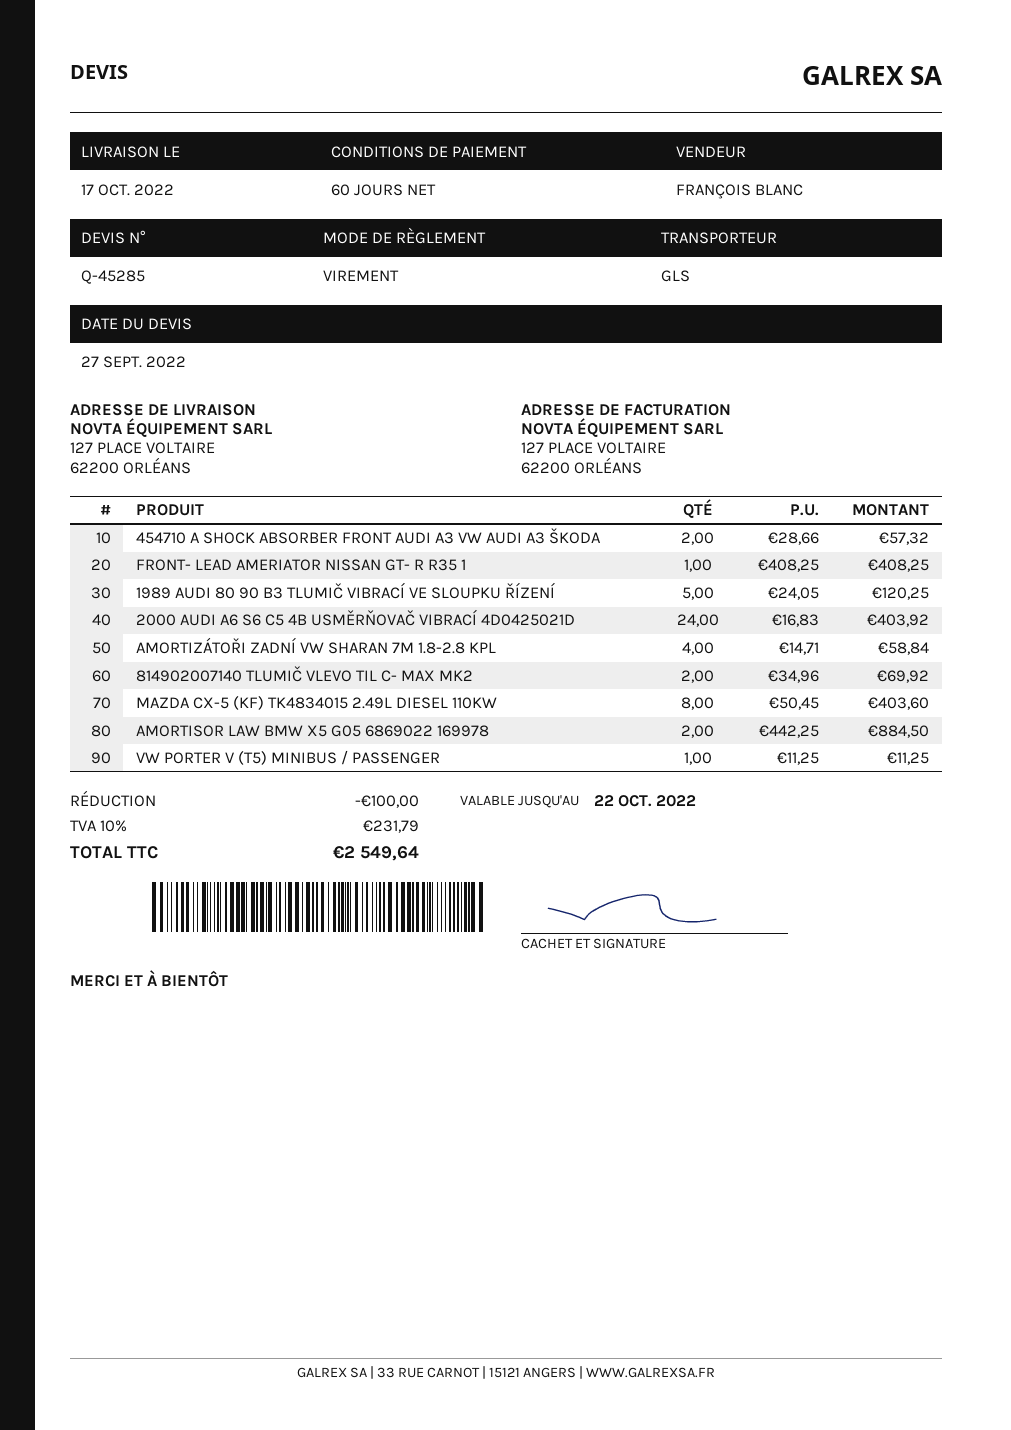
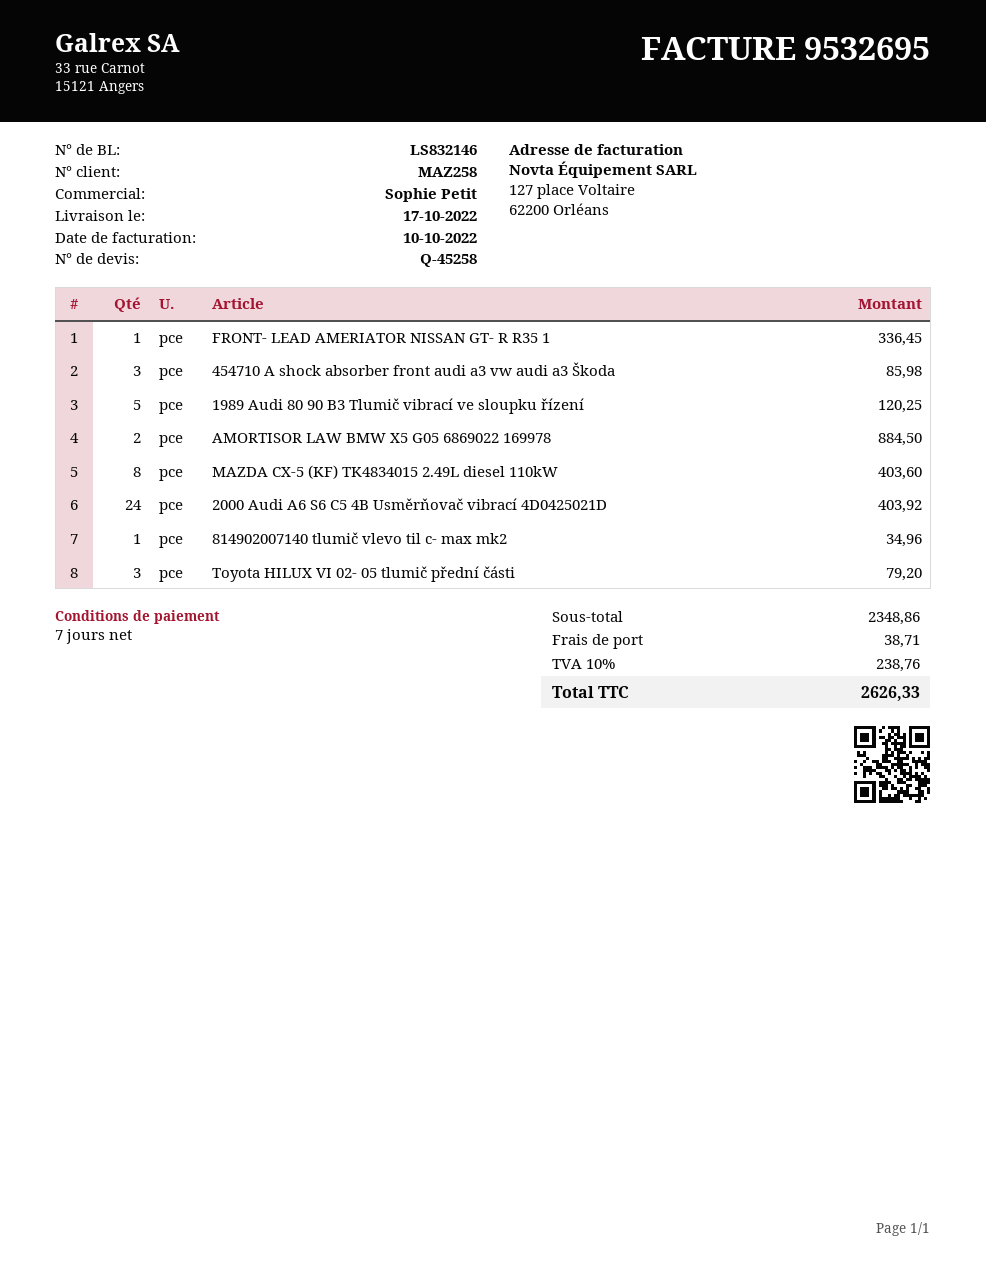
quote number: Q-45285 -> Q-45258
payment terms: 60 days -> 7 days
sales rep: FRANÇOIS BLANC -> Sophie Petit
454710 A SHOCK ABSORBER FRONT AUDI A3 VW AUDI A3 ŠKODA: 2 for 57.32 -> 3 for 85.98
FRONT- LEAD AMERIATOR NISSAN GT- R R35 1: 1 for 408.25 -> 1 for 336.45
AMORTIZÁTOŘI ZADNÍ VW SHARAN 7M 1.8-2.8 KPL: 4 for 58.84 -> none
814902007140 TLUMIČ VLEVO TIL C- MAX MK2: 2 for 69.92 -> 1 for 34.96
VW PORTER V (T5) MINIBUS / PASSENGER: 1 for 11.25 -> none
Toyota HILUX VI 02- 05 tlumič přední části: none -> 3 for 79.20
discount: 100.00 -> none
shipping: none -> 38.71
tax: 10% = 231.79 -> 10% = 238.76
total: 2549.64 -> 2626.33

